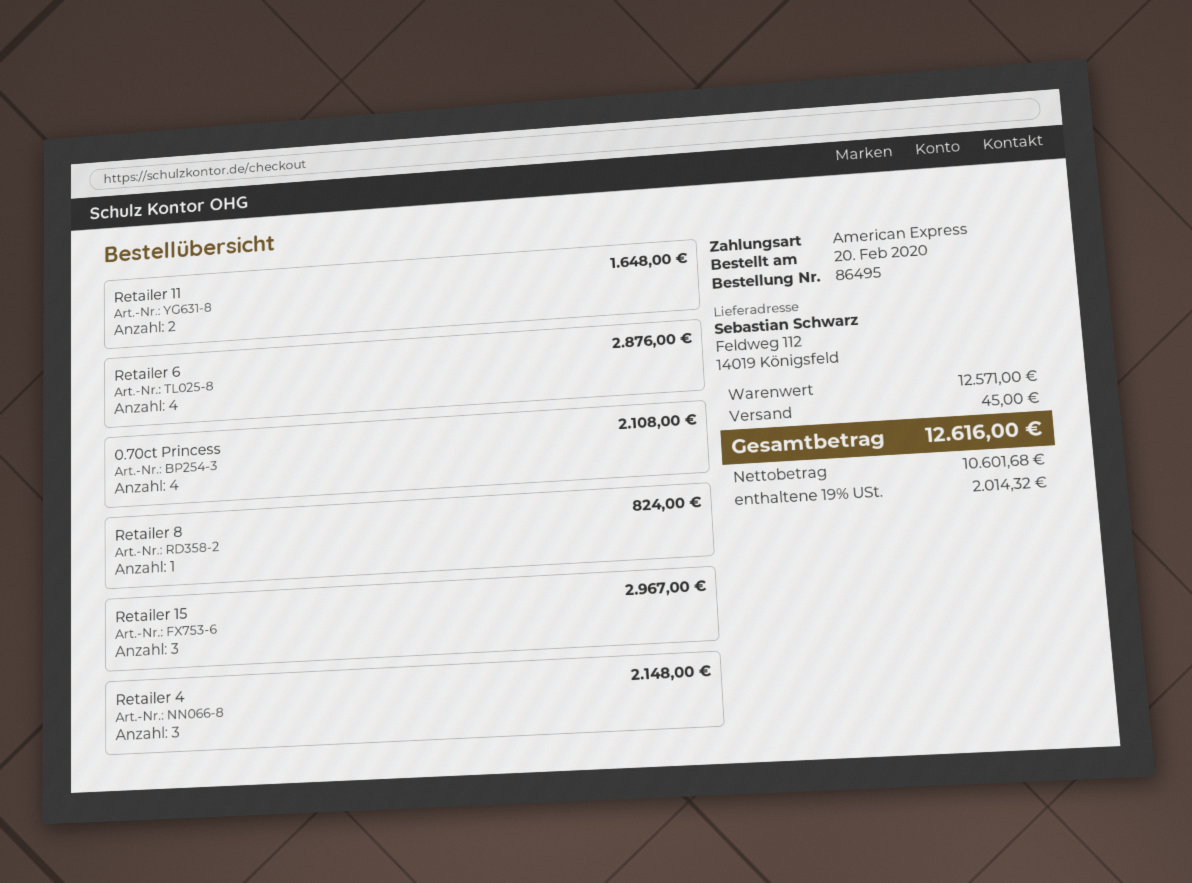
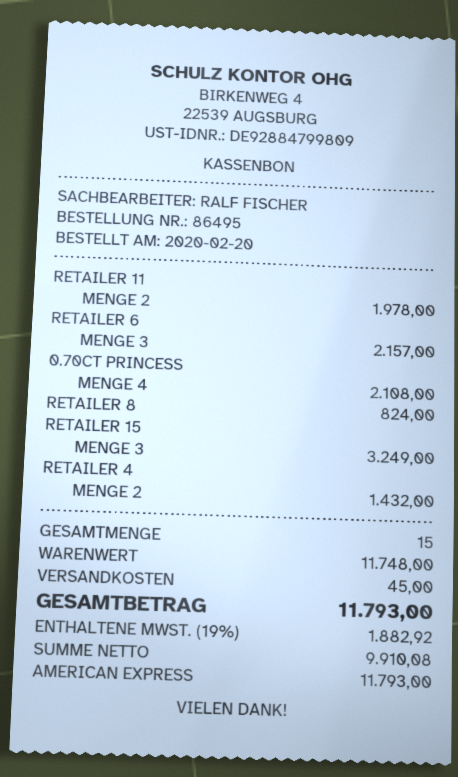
Retailer 11: 2 for 1648.00 -> 2 for 1978.00
Retailer 6: 4 for 2876.00 -> 3 for 2157.00
Retailer 15: 3 for 2967.00 -> 3 for 3249.00
Retailer 4: 3 for 2148.00 -> 2 for 1432.00
subtotal: 12571.00 -> 11748.00
net: 10601.68 -> 9910.08
tax: 19% = 2014.32 -> 19% = 1882.92
total: 12616.00 -> 11793.00

